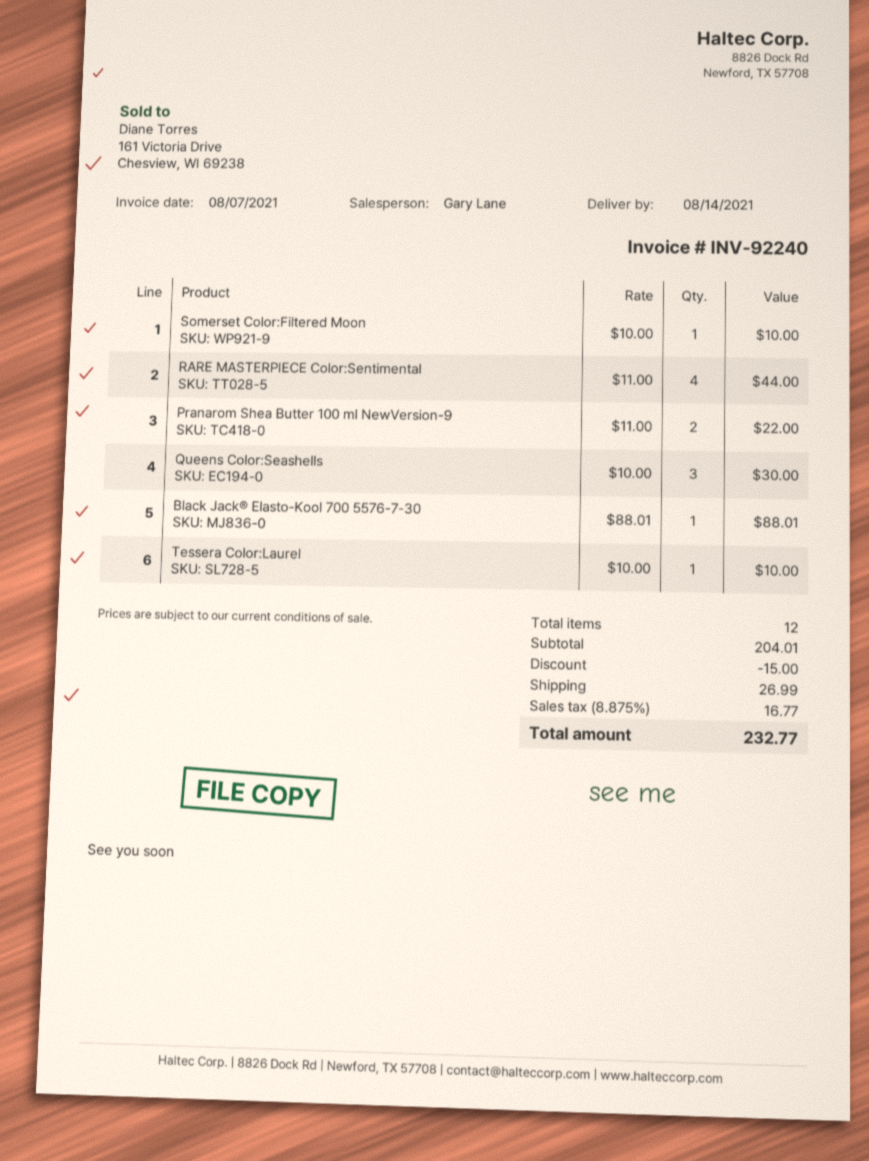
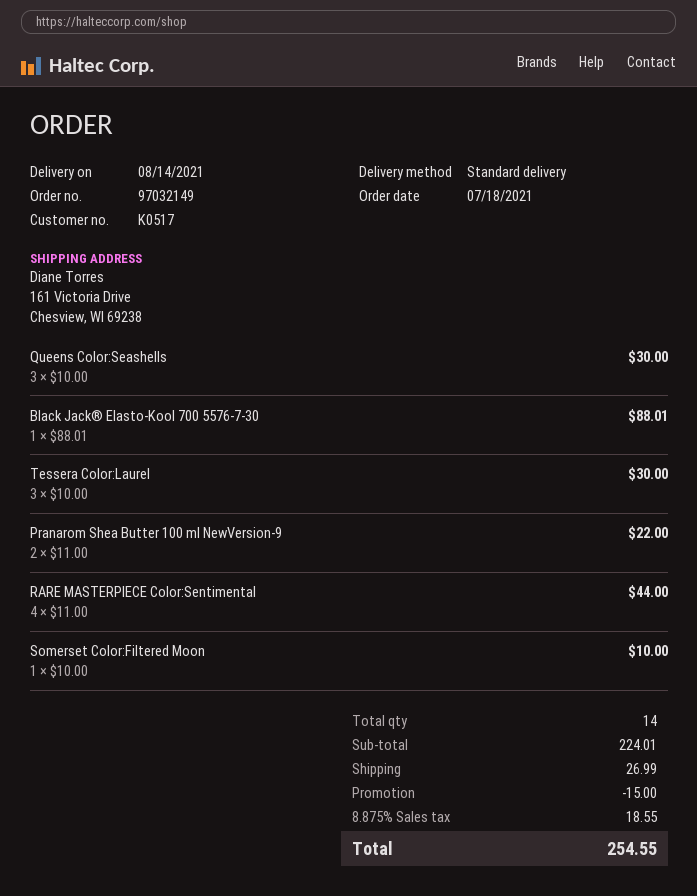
Tessera Color:Laurel: 1 x 10.00 = 10.00 -> 3 x 10.00 = 30.00
total quantity: 12 -> 14
subtotal: 204.01 -> 224.01
tax: 8.875% = 16.77 -> 8.875% = 18.55
total: 232.77 -> 254.55

